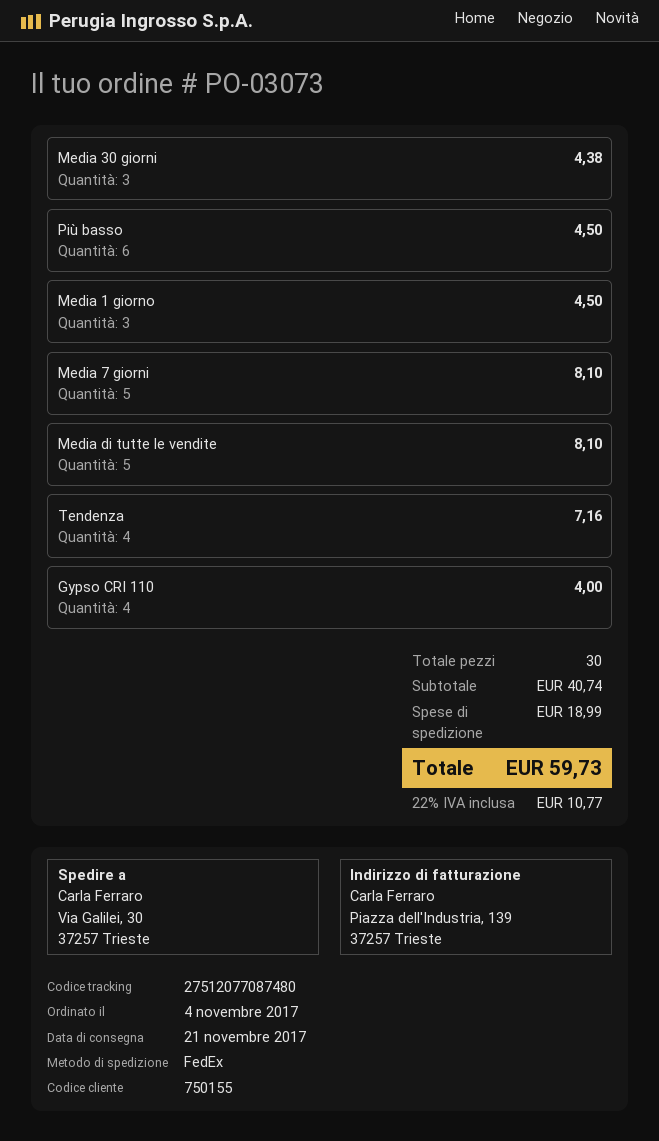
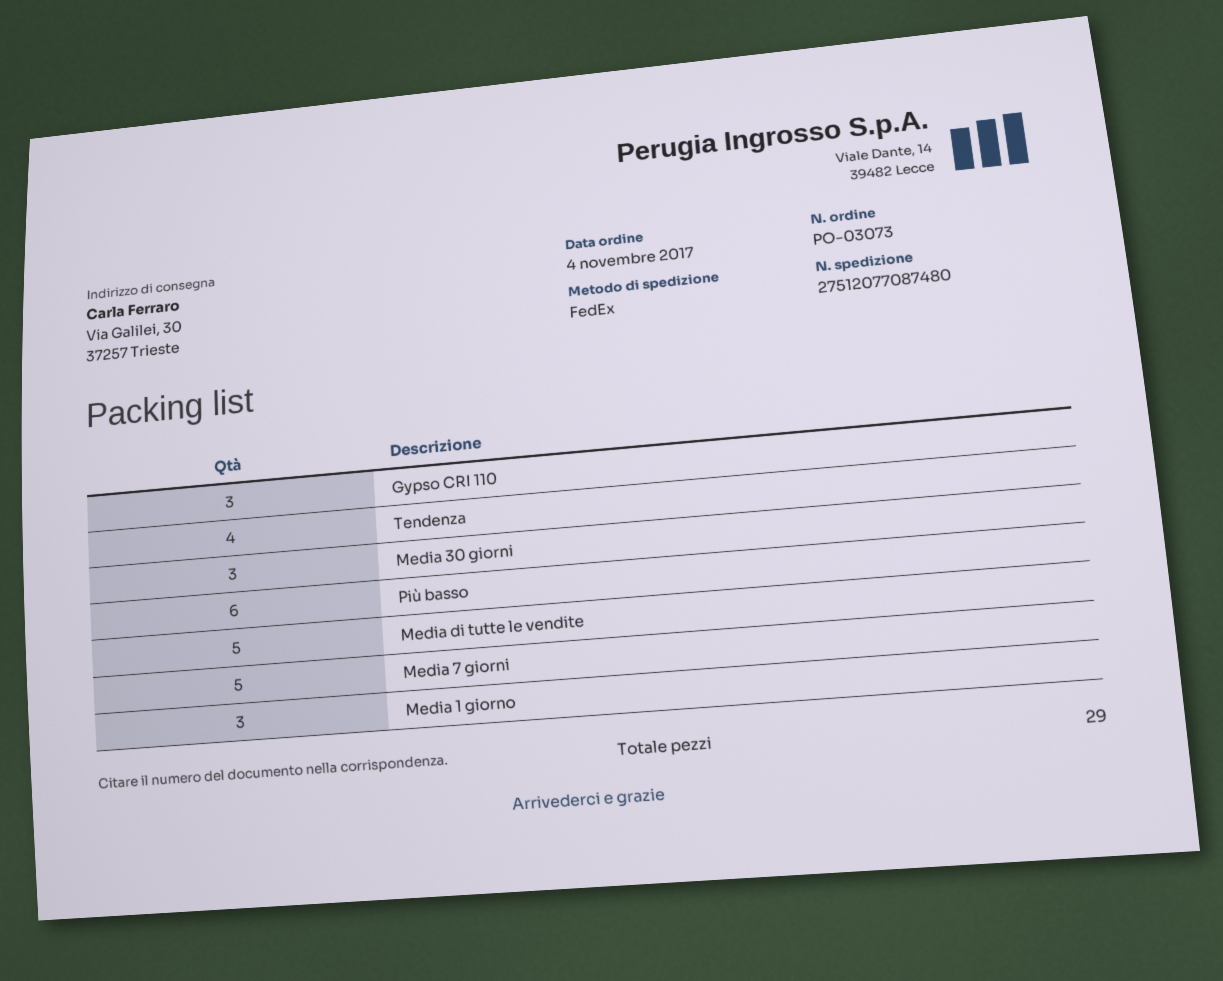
Gypso CRI 110: 4 -> 3
total quantity: 30 -> 29

